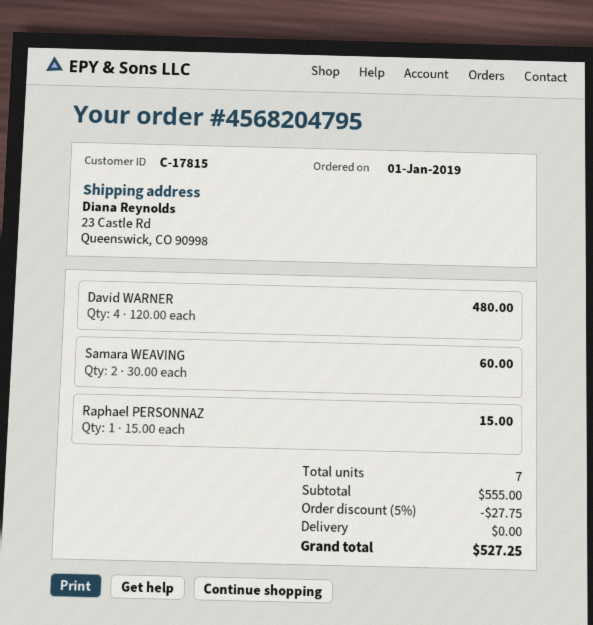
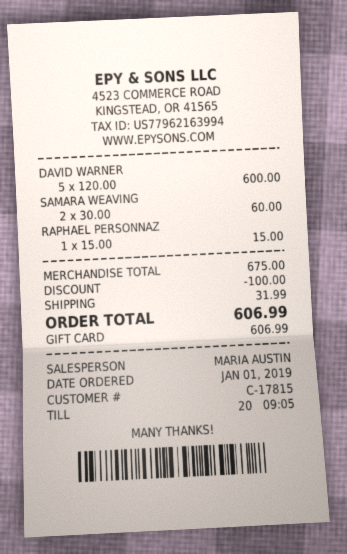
David WARNER: 4 x 120.00 = 480.00 -> 5 x 120.00 = 600.00
subtotal: 555.00 -> 675.00
discount: 27.75 -> 100.00
shipping: 0.00 -> 31.99
total: 527.25 -> 606.99

